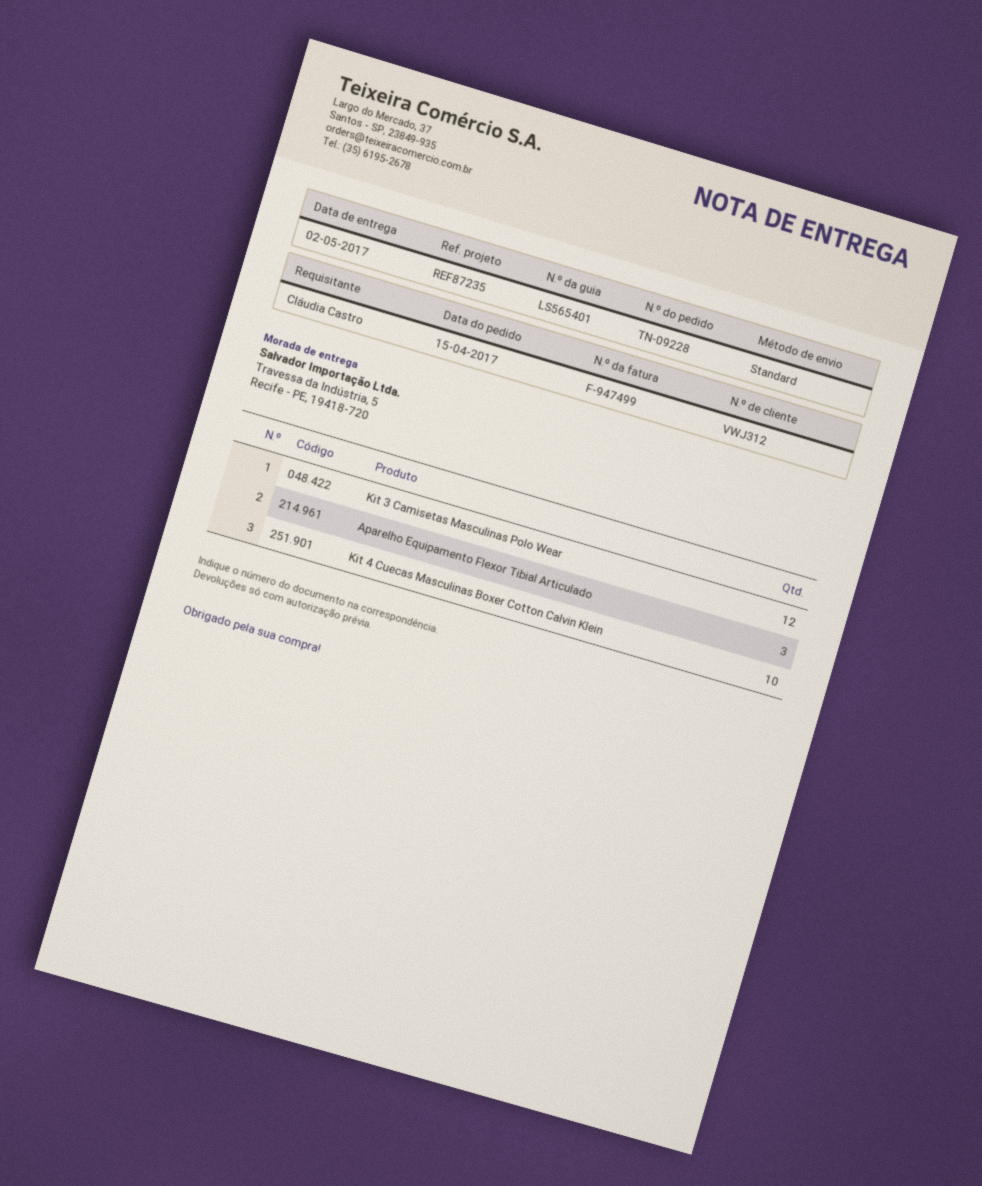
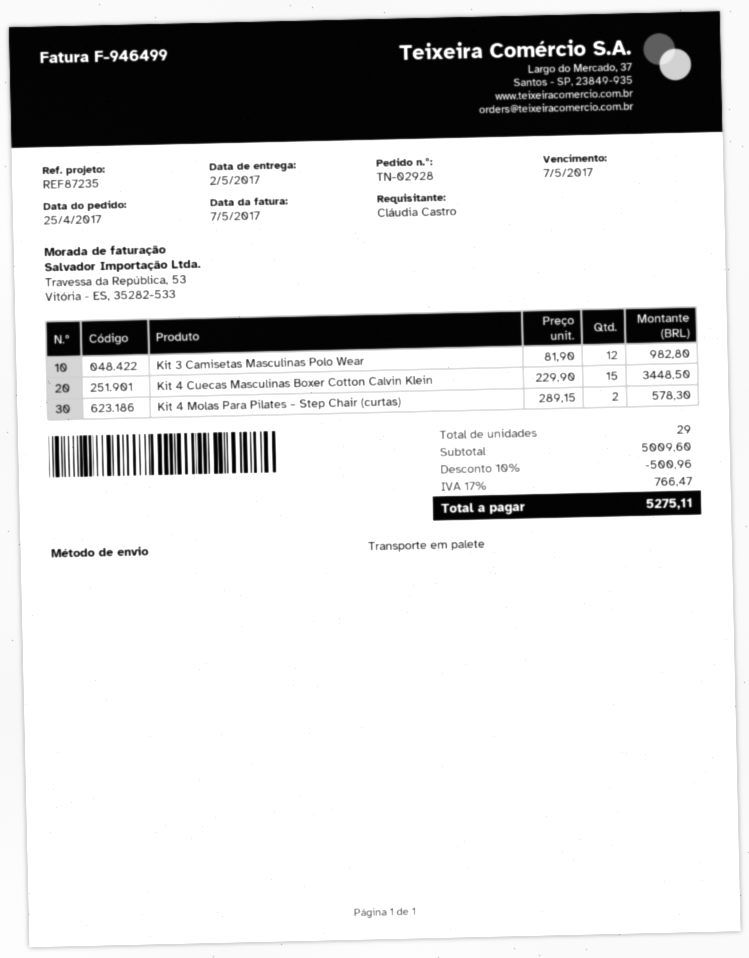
order number: TN-09228 -> TN-02928
order date: 2017-04-15 -> 2017-04-25
invoice number: F-947499 -> F-946499
shipping method: standard -> pallet freight
Aparelho Equipamento Flexor Tibial Articulado: 3 -> none
Kit 4 Cuecas Masculinas Boxer Cotton Calvin Klein: 10 -> 15
Kit 4 Molas Para Pilates – Step Chair (curtas): none -> 2

